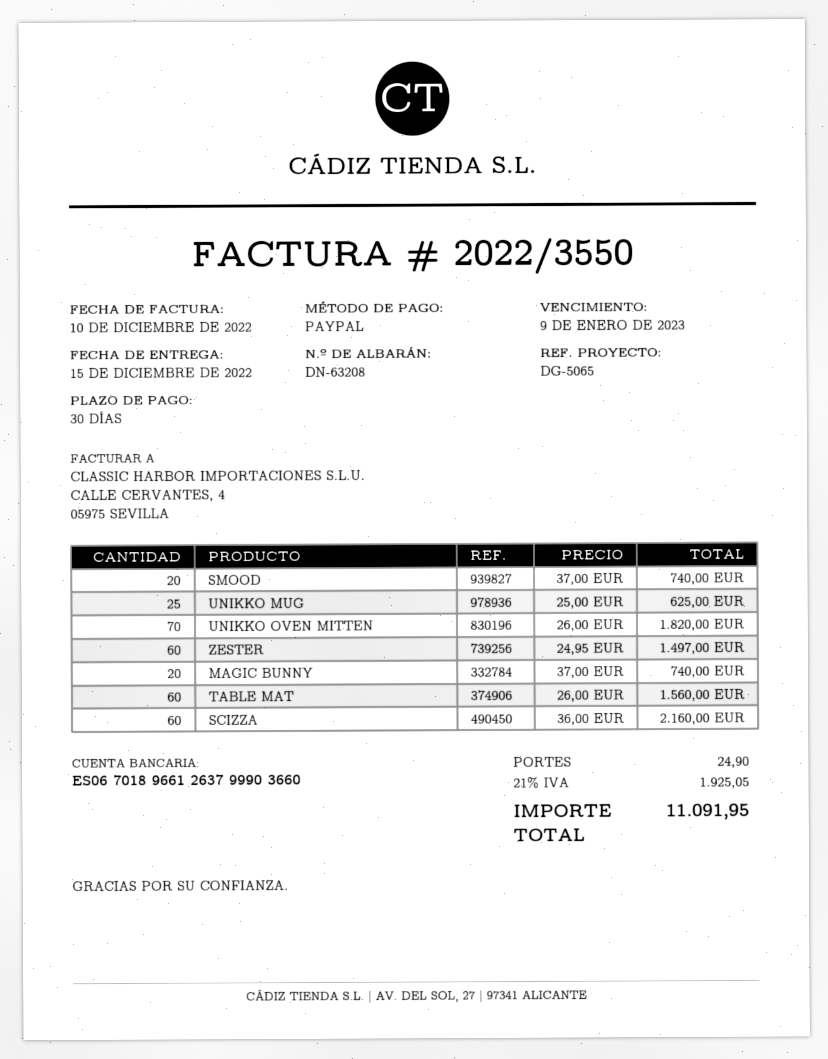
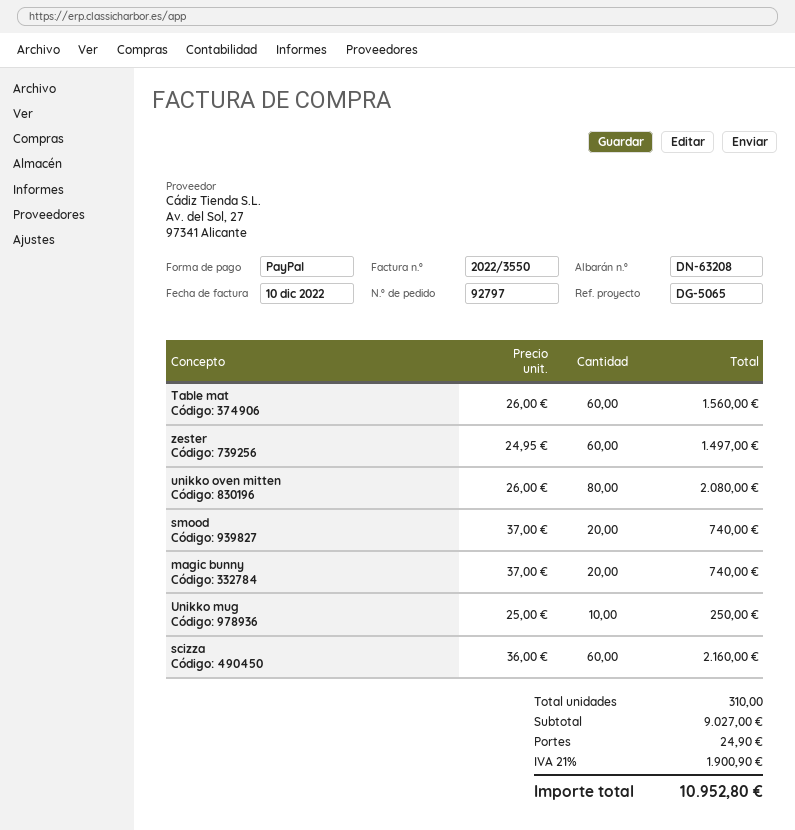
UNIKKO MUG: 25 x 25.00 = 625.00 -> 10 x 25.00 = 250.00
UNIKKO OVEN MITTEN: 70 x 26.00 = 1820.00 -> 80 x 26.00 = 2080.00
tax: 21% = 1925.05 -> 21% = 1900.90
total: 11091.95 -> 10952.80

